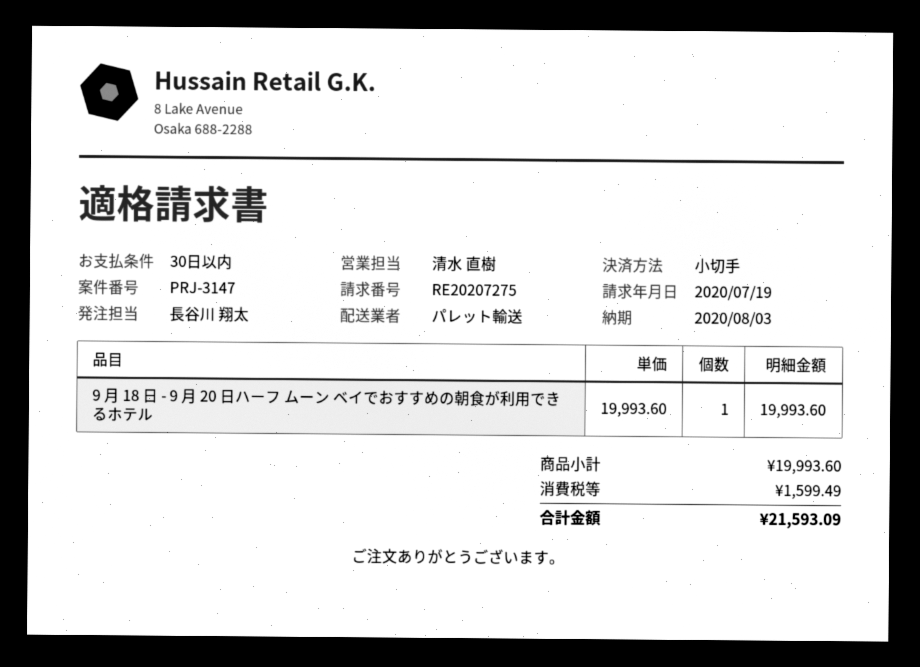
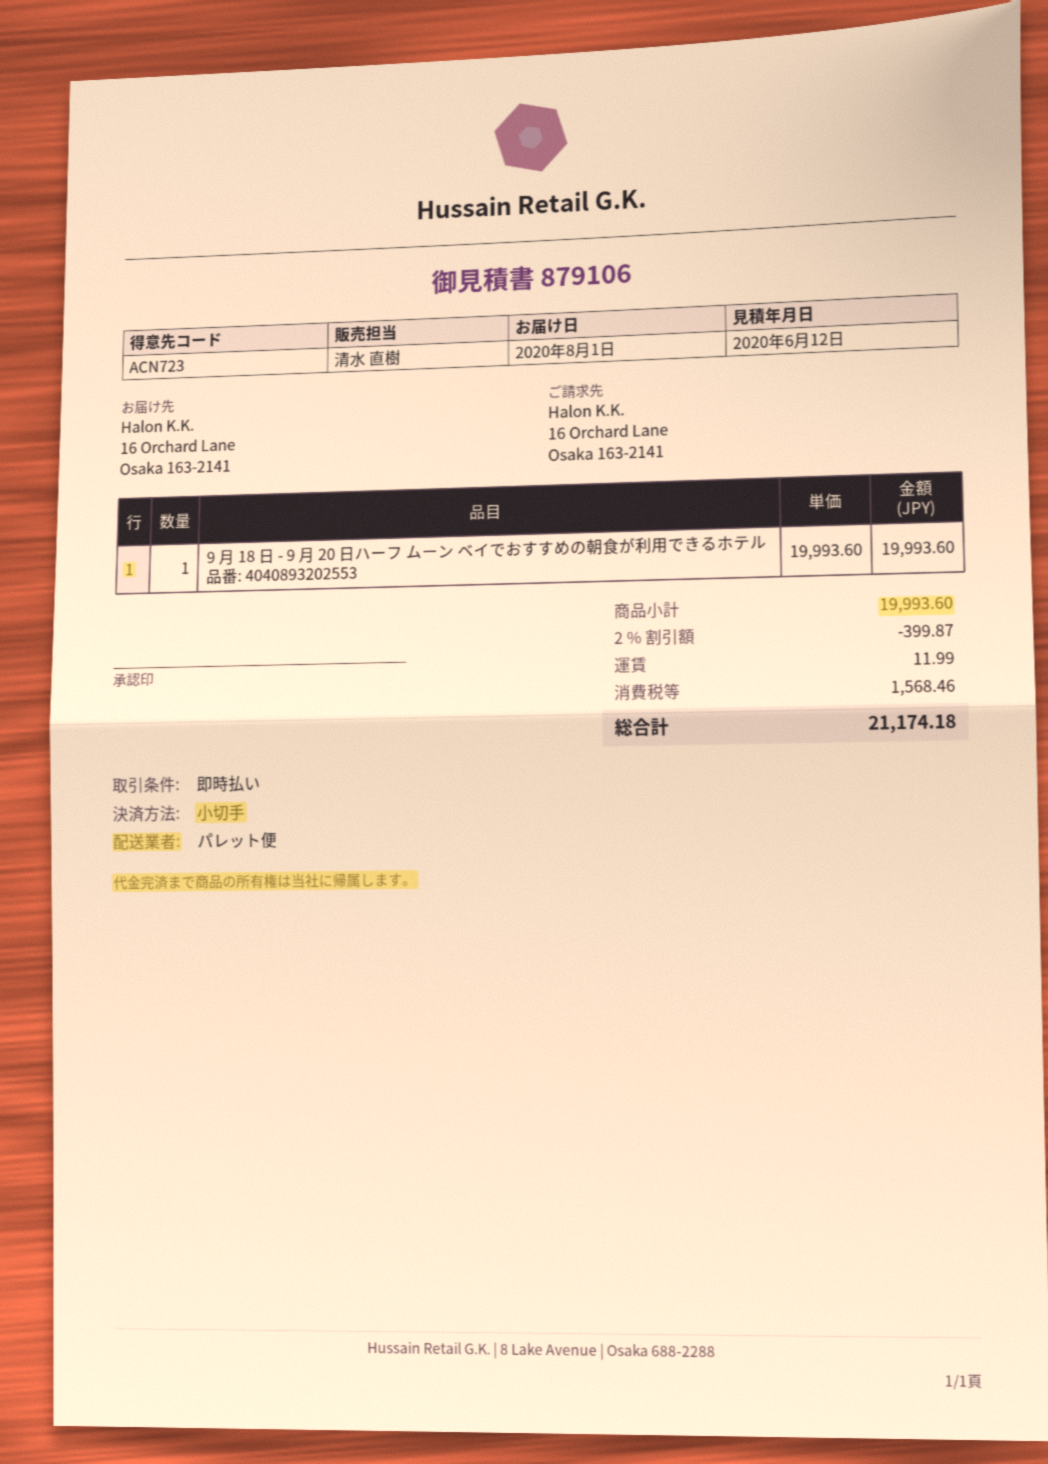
delivery date: 2020-08-03 -> 2020-08-01
payment terms: 30 days -> on receipt
discount: none -> 2% = 399.87
shipping: none -> 11.99
tax: 1599.49 -> 1568.46
total: 21593.09 -> 21174.18

